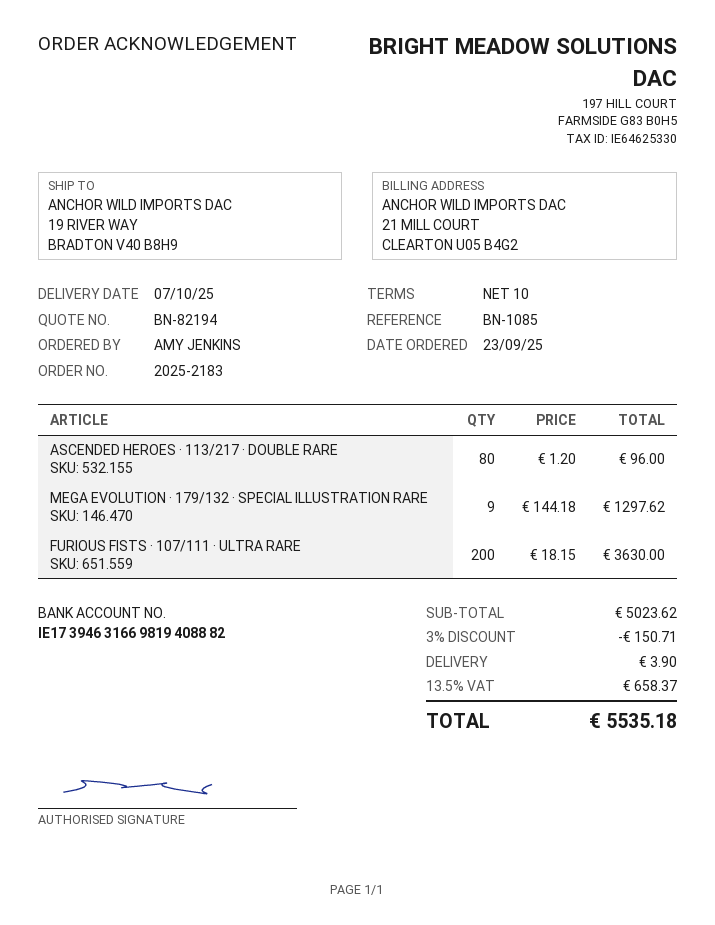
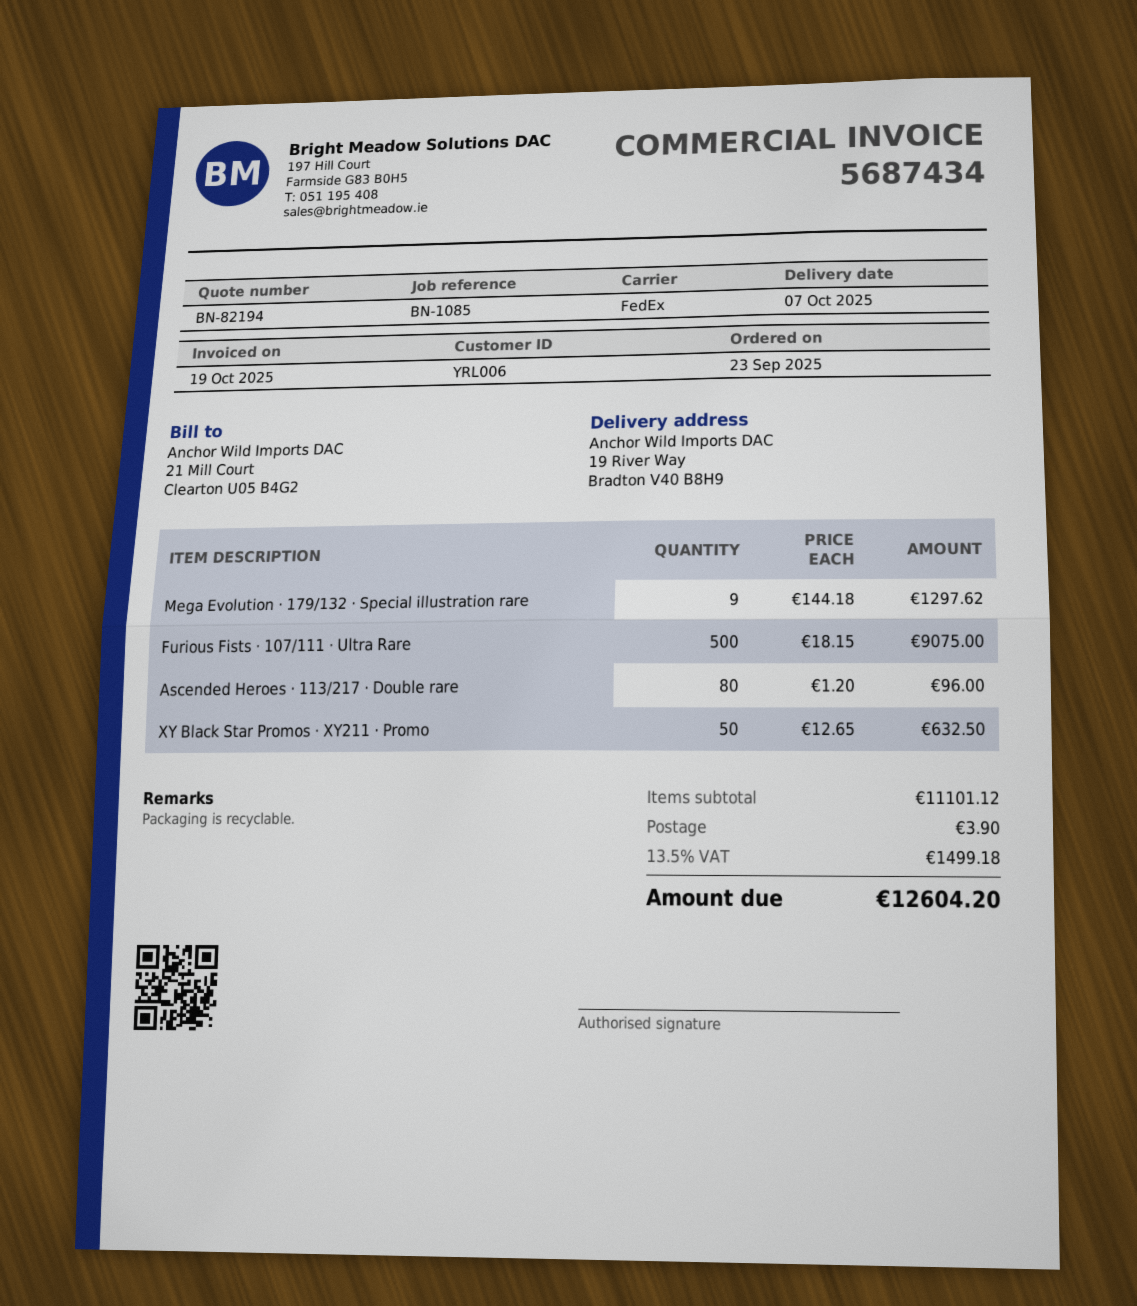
FURIOUS FISTS · 107/111 · ULTRA RARE: 200 x 18.15 = 3630.00 -> 500 x 18.15 = 9075.00
XY Black Star Promos · XY211 · Promo: none -> 50 x 12.65 = 632.50
subtotal: 5023.62 -> 11101.12
discount: 3% = 150.71 -> none
tax: 13.5% = 658.37 -> 13.5% = 1499.18
total: 5535.18 -> 12604.20

